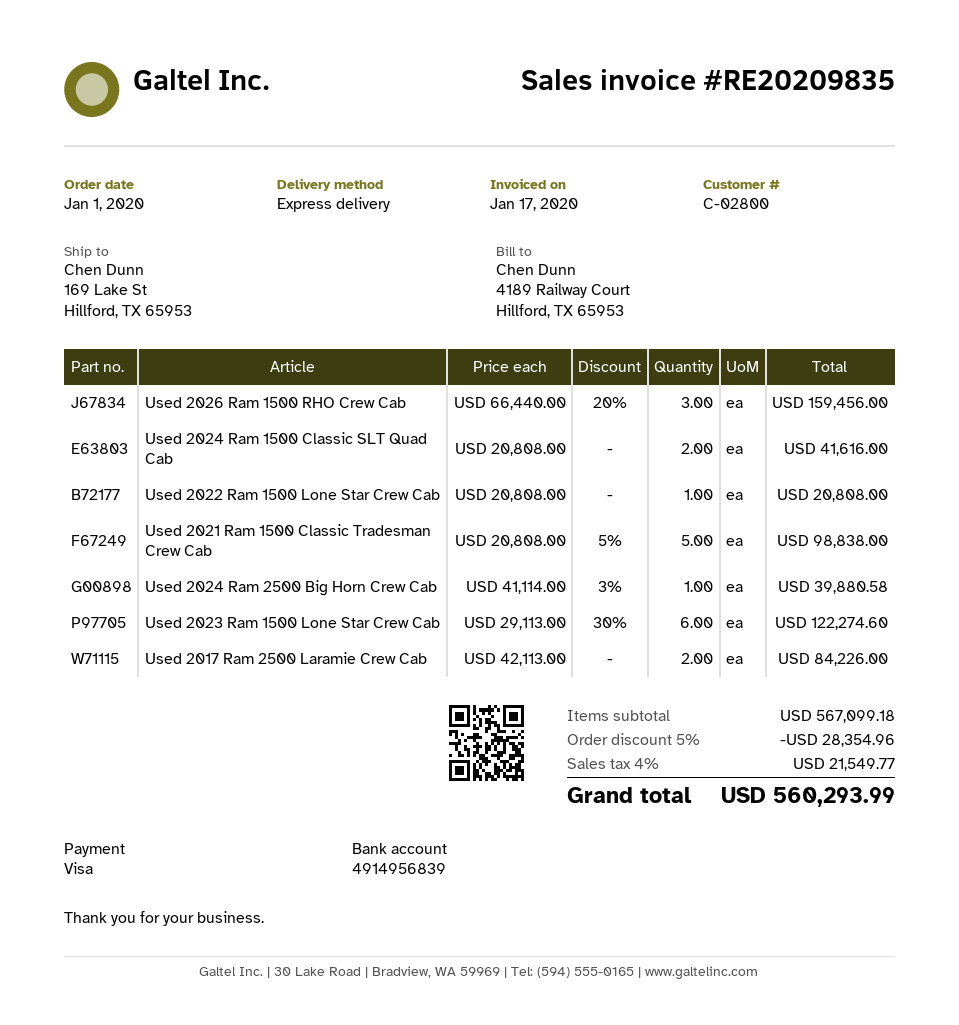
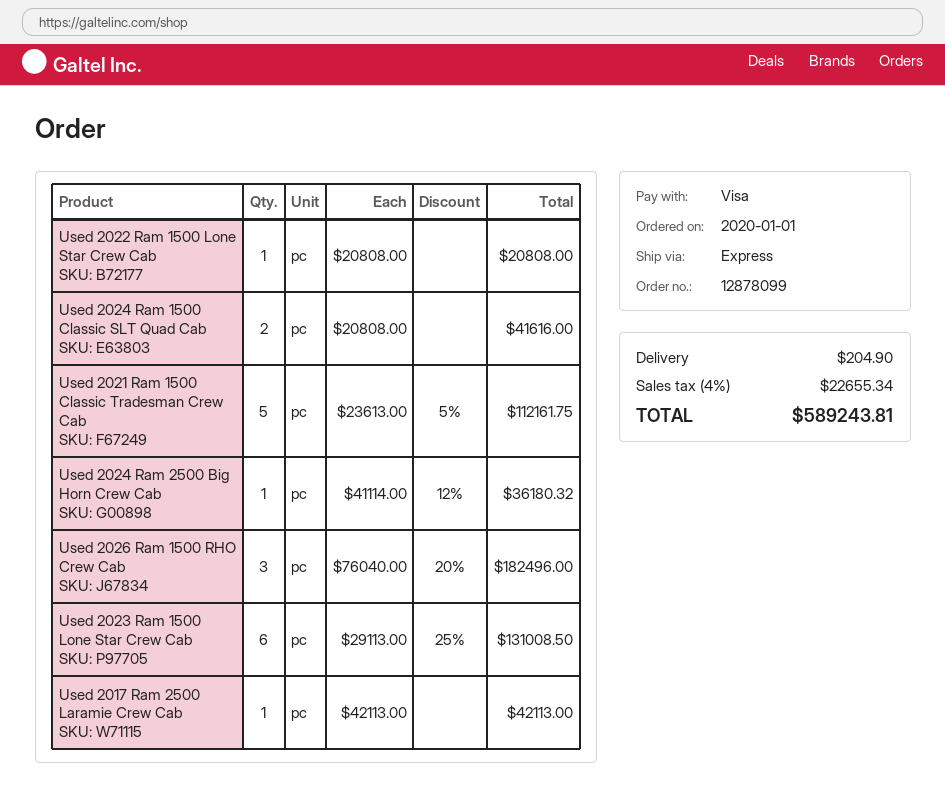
Used 2026 Ram 1500 RHO Crew Cab: 3 x 66440.00 - 20% = 159456.00 -> 3 x 76040.00 - 20% = 182496.00
Used 2021 Ram 1500 Classic Tradesman Crew Cab: 5 x 20808.00 - 5% = 98838.00 -> 5 x 23613.00 - 5% = 112161.75
Used 2024 Ram 2500 Big Horn Crew Cab: 1 x 41114.00 - 3% = 39880.58 -> 1 x 41114.00 - 12% = 36180.32
Used 2023 Ram 1500 Lone Star Crew Cab: 6 x 29113.00 - 30% = 122274.60 -> 6 x 29113.00 - 25% = 131008.50
Used 2017 Ram 2500 Laramie Crew Cab: 2 x 42113.00 = 84226.00 -> 1 x 42113.00 = 42113.00
discount: 5% = 28354.96 -> none
shipping: none -> 204.90
tax: 4% = 21549.77 -> 4% = 22655.34
total: 560293.99 -> 589243.81

